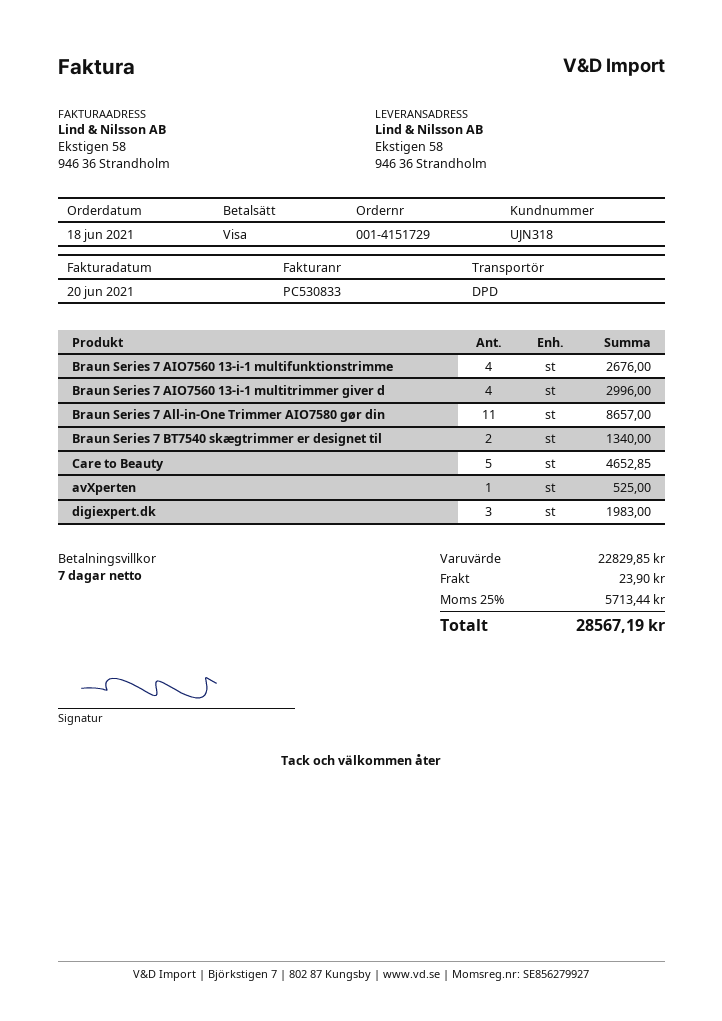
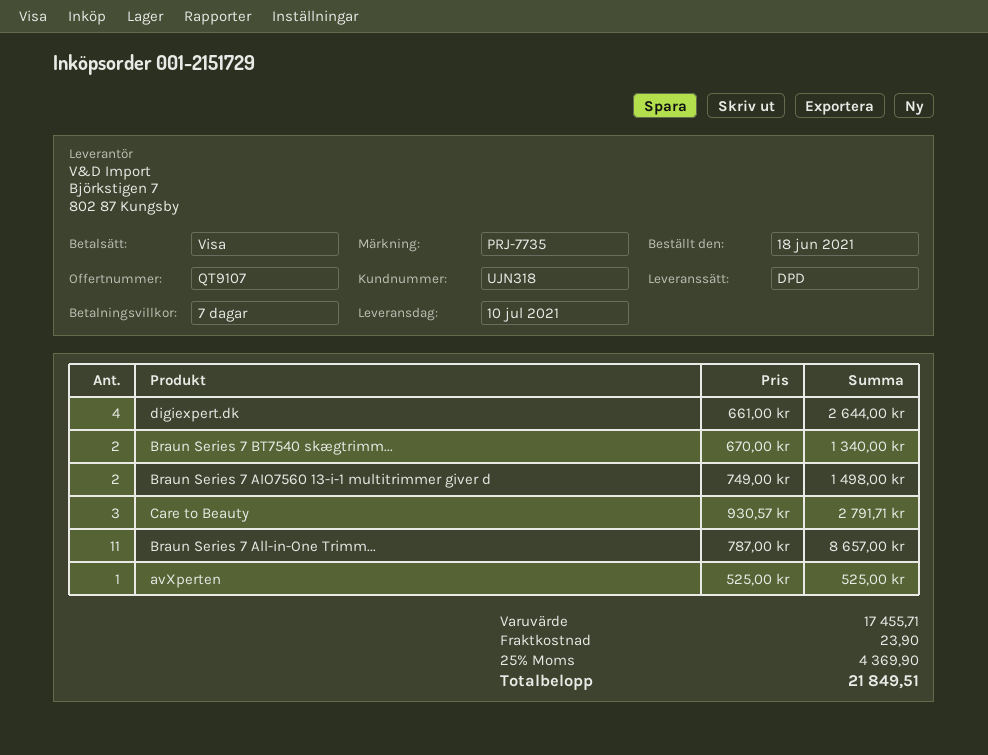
order number: 001-4151729 -> 001-2151729
Braun Series 7 AIO7560 13-i-1 multifunktionstrimme: 4 for 2676.00 -> none
Braun Series 7 AIO7560 13-i-1 multitrimmer giver d: 4 for 2996.00 -> 2 for 1498.00
Care to Beauty: 5 for 4652.85 -> 3 for 2791.71
digiexpert.dk: 3 for 1983.00 -> 4 for 2644.00
subtotal: 22829.85 -> 17455.71
tax: 25% = 5713.44 -> 25% = 4369.90
total: 28567.19 -> 21849.51

